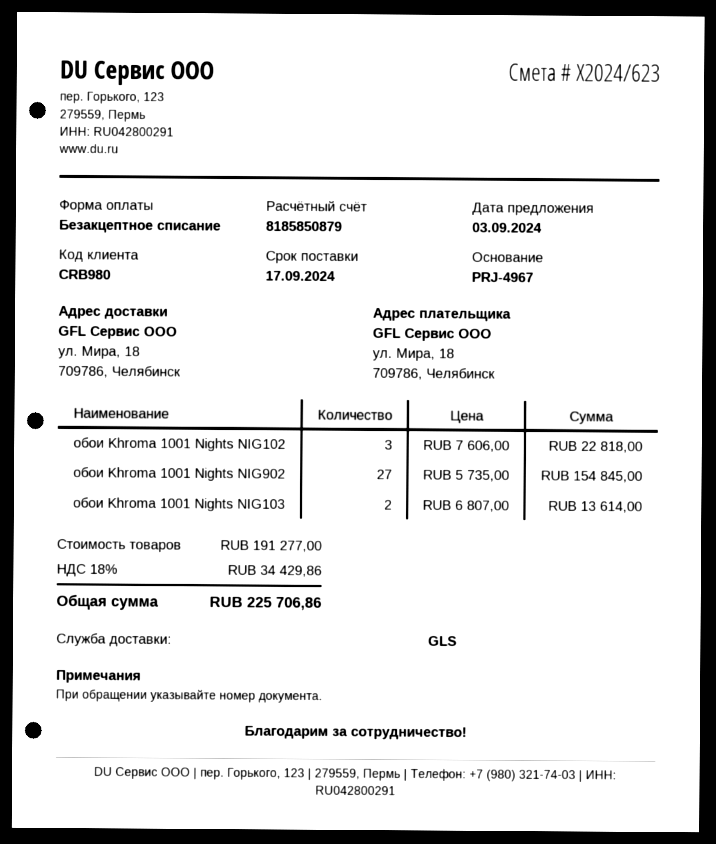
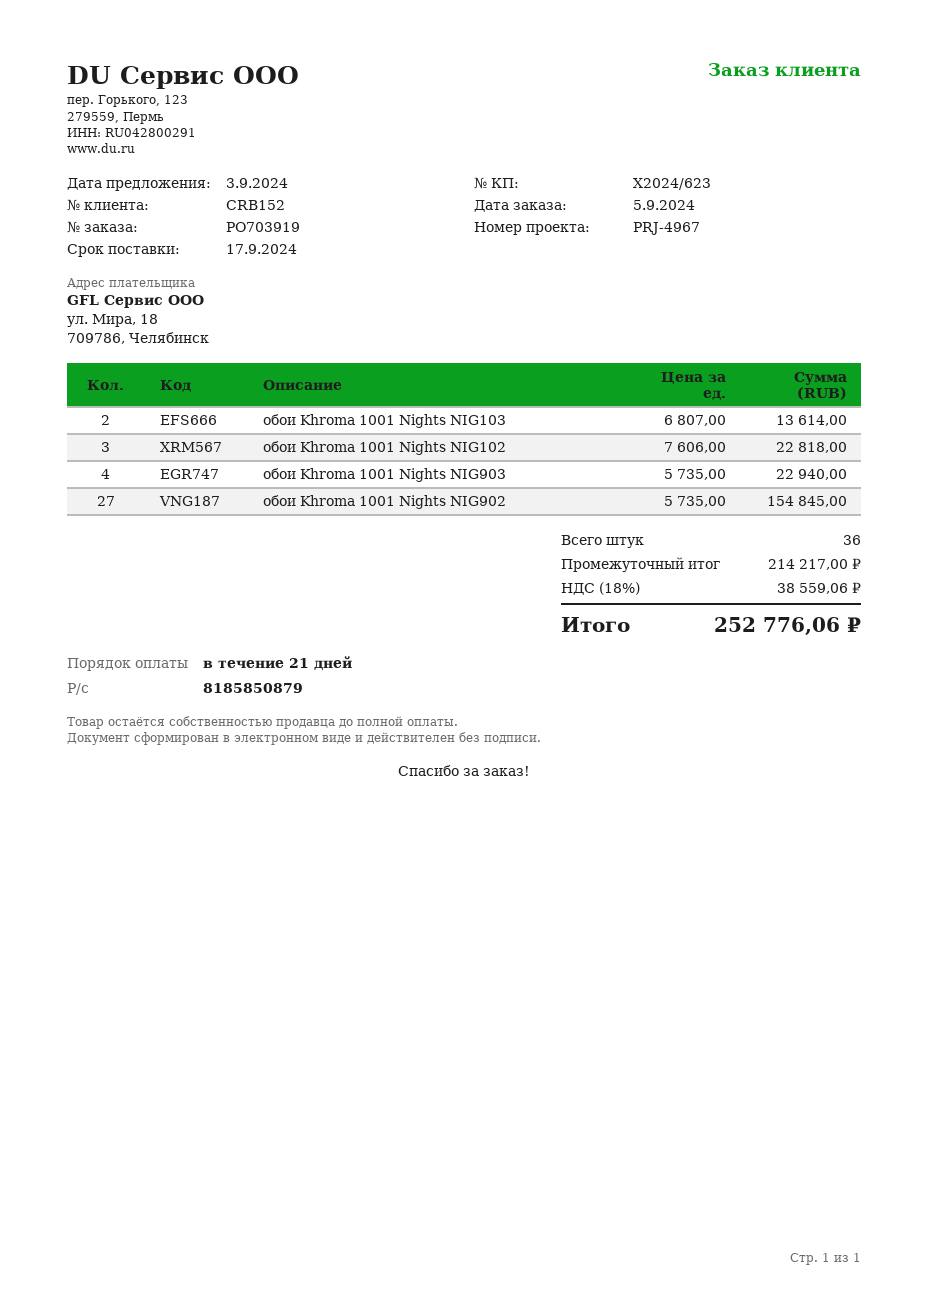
customer number: CRB980 -> CRB152
обои Khroma 1001 Nights NIG903: none -> 4 x 5735.00 = 22940.00
subtotal: 191277.00 -> 214217.00
tax: 18% = 34429.86 -> 18% = 38559.06
total: 225706.86 -> 252776.06

